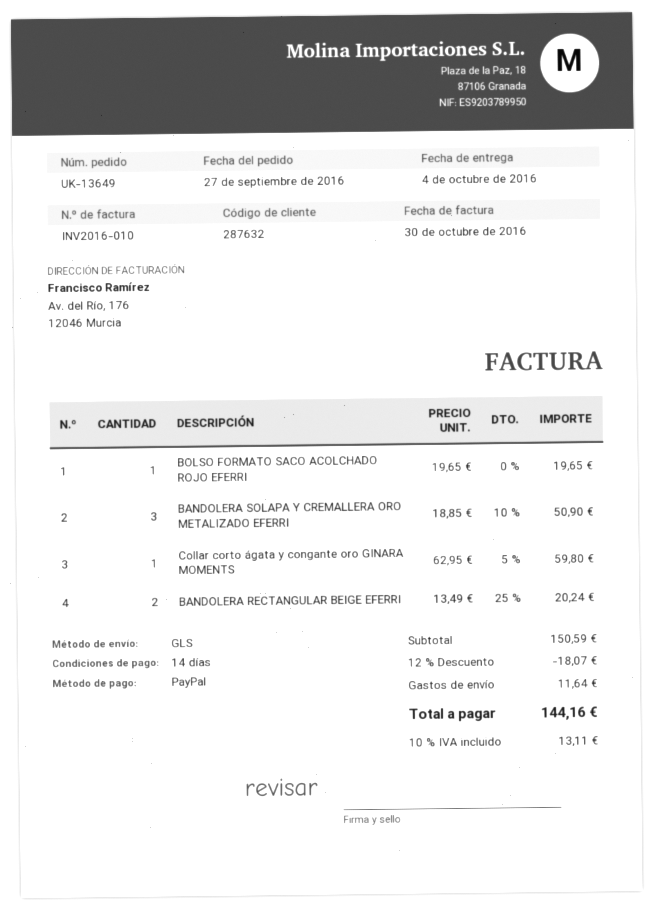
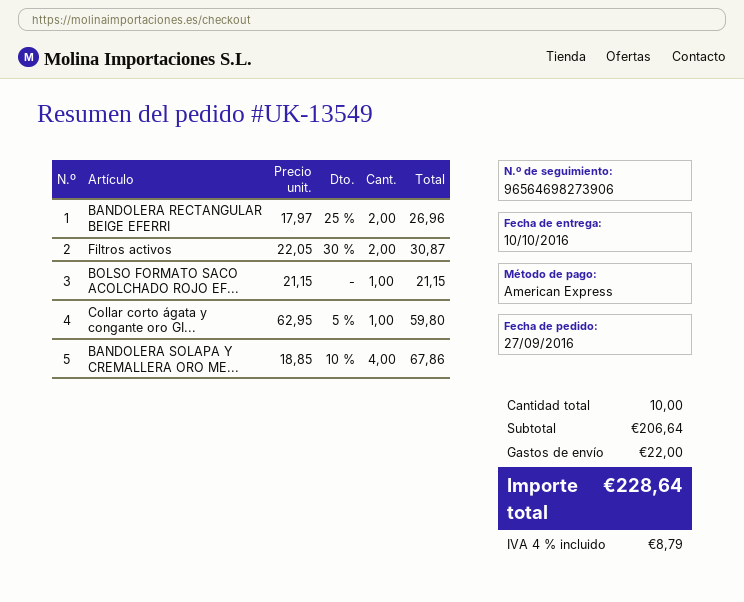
order number: UK-13649 -> UK-13549
delivery date: 2016-10-04 -> 2016-10-10
payment method: PayPal -> American Express
BOLSO FORMATO SACO ACOLCHADO ROJO EFERRI: 1 x 19.65 = 19.65 -> 1 x 21.15 = 21.15
BANDOLERA SOLAPA Y CREMALLERA ORO METALIZADO EFERRI: 3 x 18.85 - 10% = 50.90 -> 4 x 18.85 - 10% = 67.86
BANDOLERA RECTANGULAR BEIGE EFERRI: 2 x 13.49 - 25% = 20.24 -> 2 x 17.97 - 25% = 26.96
Filtros activos: none -> 2 x 22.05 - 30% = 30.87
subtotal: 150.59 -> 206.64
discount: 12% = 18.07 -> none
shipping: 11.64 -> 22.00
tax: 10% = 13.11 -> 4% = 8.79
total: 144.16 -> 228.64

